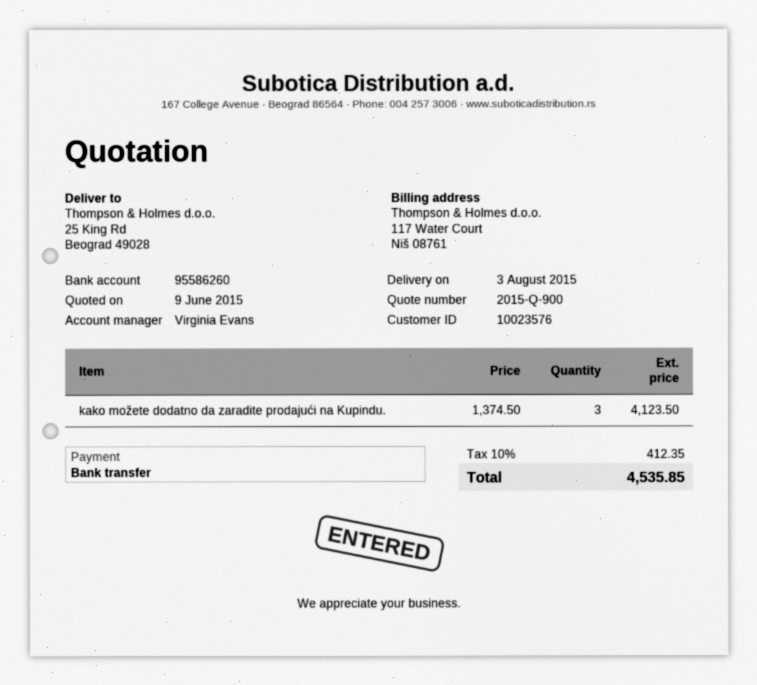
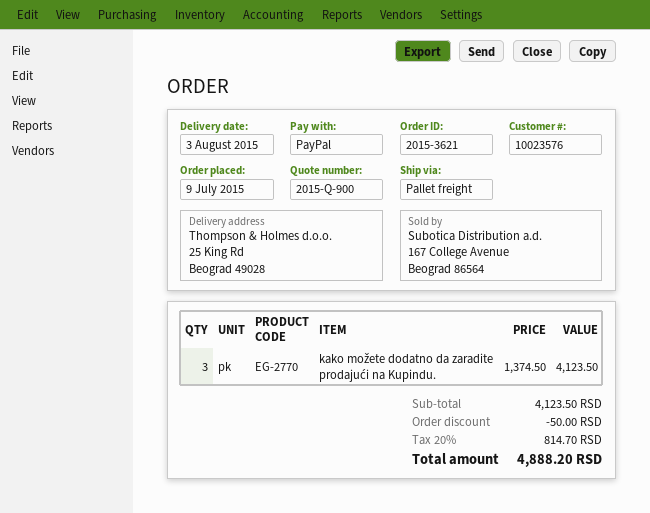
payment method: bank transfer -> PayPal
discount: none -> 50.00
tax: 10% = 412.35 -> 20% = 814.70
total: 4535.85 -> 4888.20

